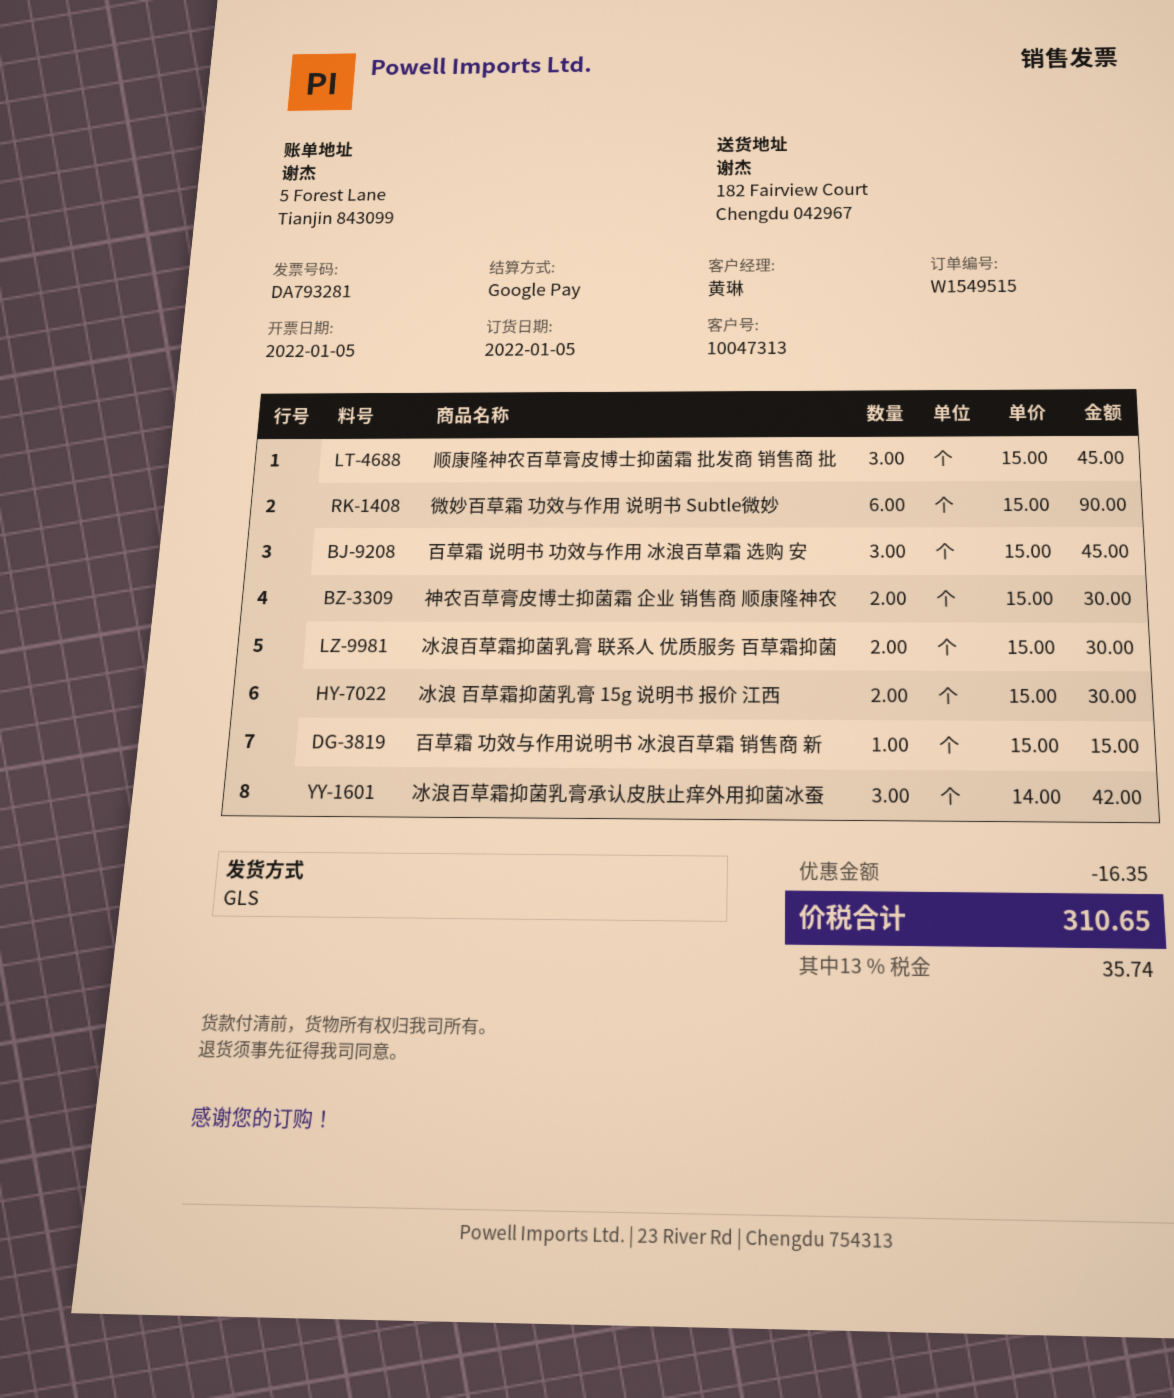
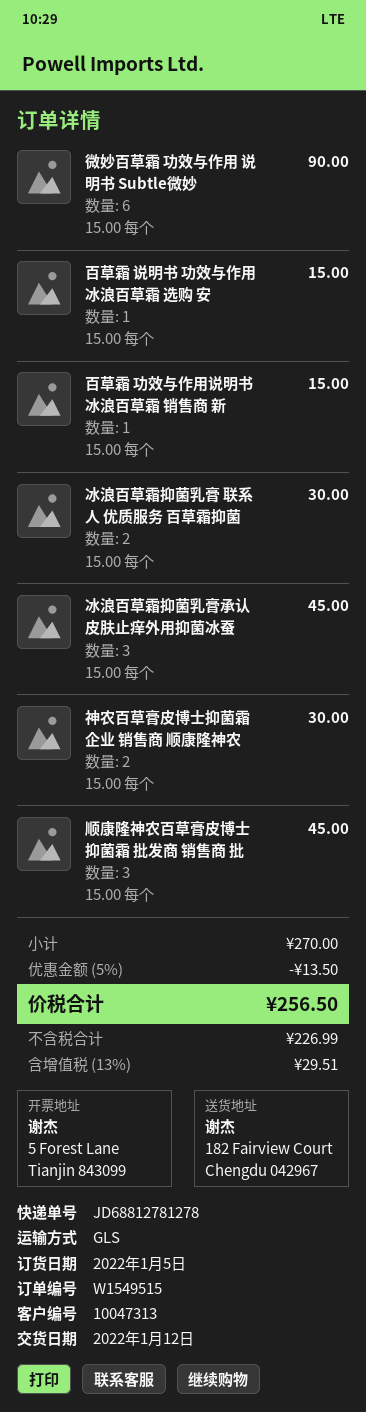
百草霜 说明书 功效与作用 冰浪百草霜 选购 安: 3 x 15.00 = 45.00 -> 1 x 15.00 = 15.00
冰浪 百草霜抑菌乳膏 15g 说明书 报价 江西: 2 x 15.00 = 30.00 -> none
冰浪百草霜抑菌乳膏承认皮肤止痒外用抑菌冰蚕: 3 x 14.00 = 42.00 -> 3 x 15.00 = 45.00
discount: 16.35 -> 13.50
tax: 13% = 35.74 -> 13% = 29.51
total: 310.65 -> 256.50

